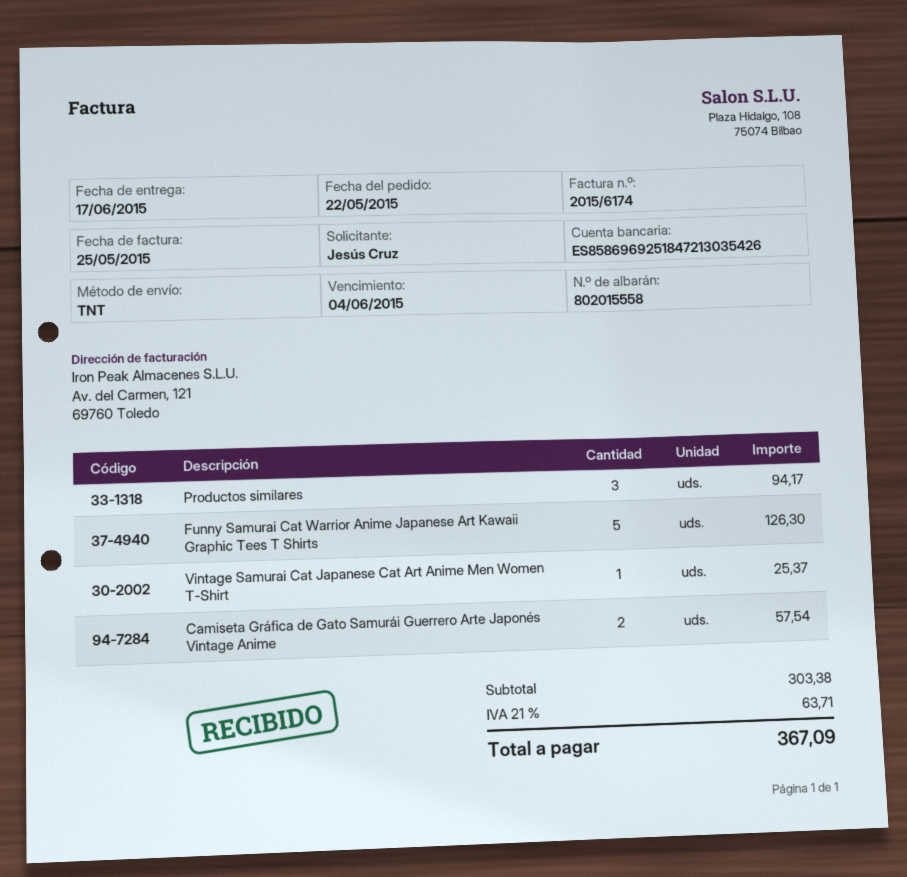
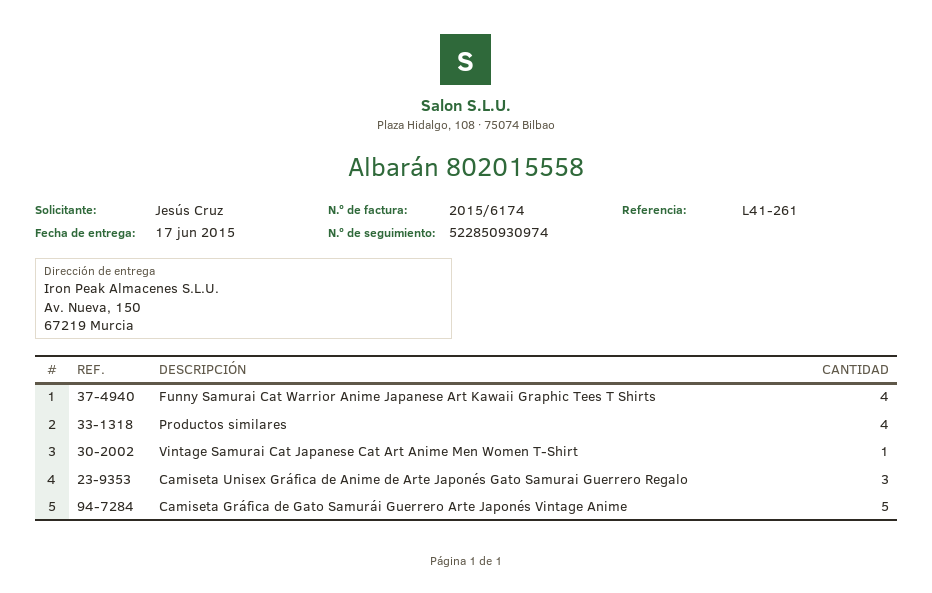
Productos similares: 3 -> 4
Funny Samurai Cat Warrior Anime Japanese Art Kawaii Graphic Tees T Shirts: 5 -> 4
Camiseta Gráfica de Gato Samurái Guerrero Arte Japonés Vintage Anime: 2 -> 5
Camiseta Unisex Gráfica de Anime de Arte Japonés Gato Samurai Guerrero Regalo: none -> 3

